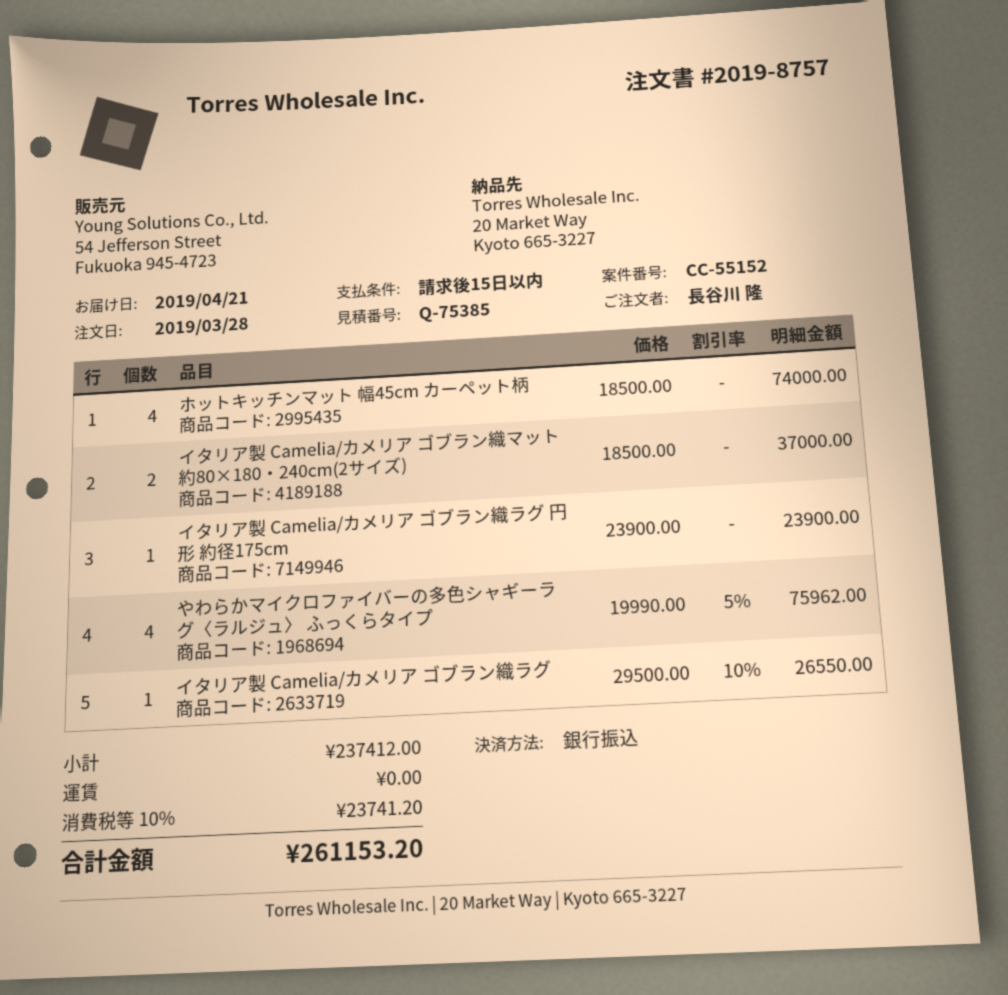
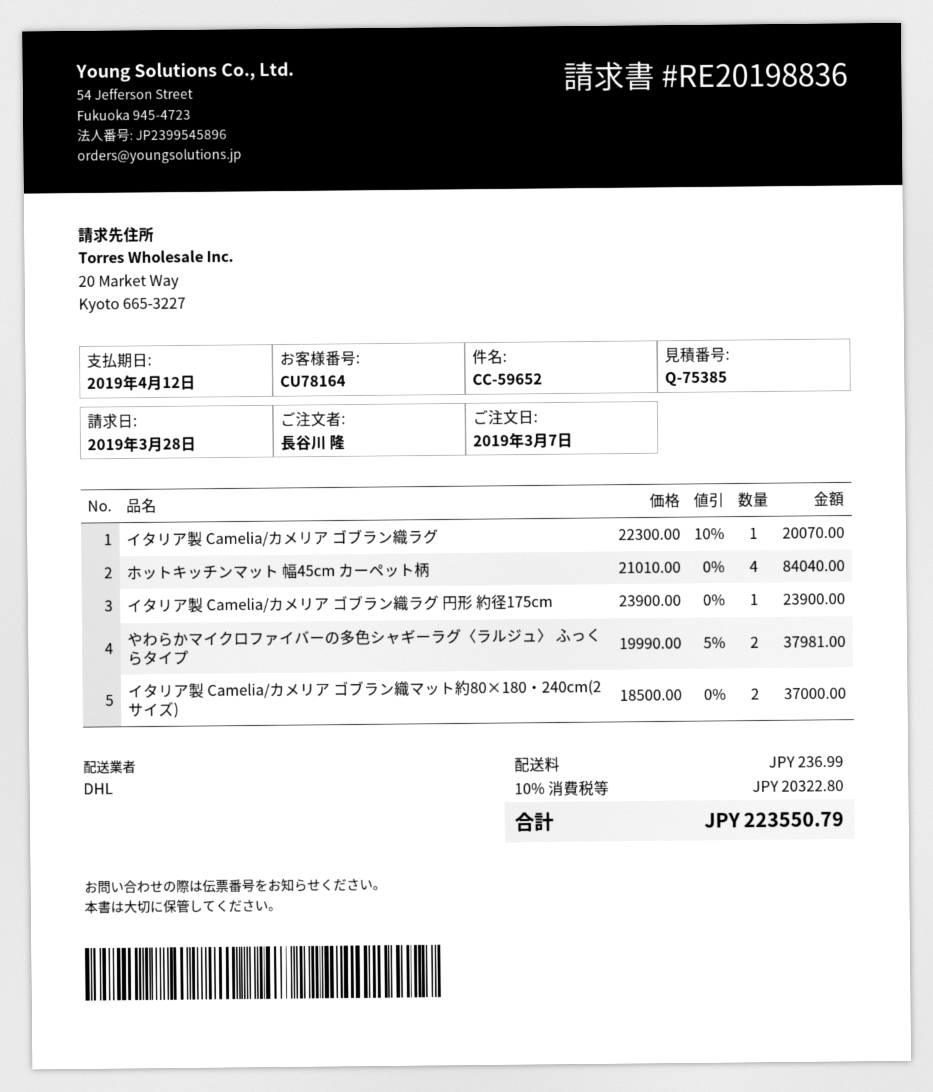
order date: 2019-03-28 -> 2019-03-07
reference: CC-55152 -> CC-59652
ホットキッチンマット 幅45cm カーペット柄: 4 x 18500.00 = 74000.00 -> 4 x 21010.00 = 84040.00
やわらかマイクロファイバーの多色シャギーラグ〈ラルジュ〉 ふっくらタイプ: 4 x 19990.00 - 5% = 75962.00 -> 2 x 19990.00 - 5% = 37981.00
イタリア製 Camelia/カメリア ゴブラン織ラグ: 1 x 29500.00 - 10% = 26550.00 -> 1 x 22300.00 - 10% = 20070.00
shipping: 0.00 -> 236.99
tax: 10% = 23741.20 -> 10% = 20322.80
total: 261153.20 -> 223550.79

